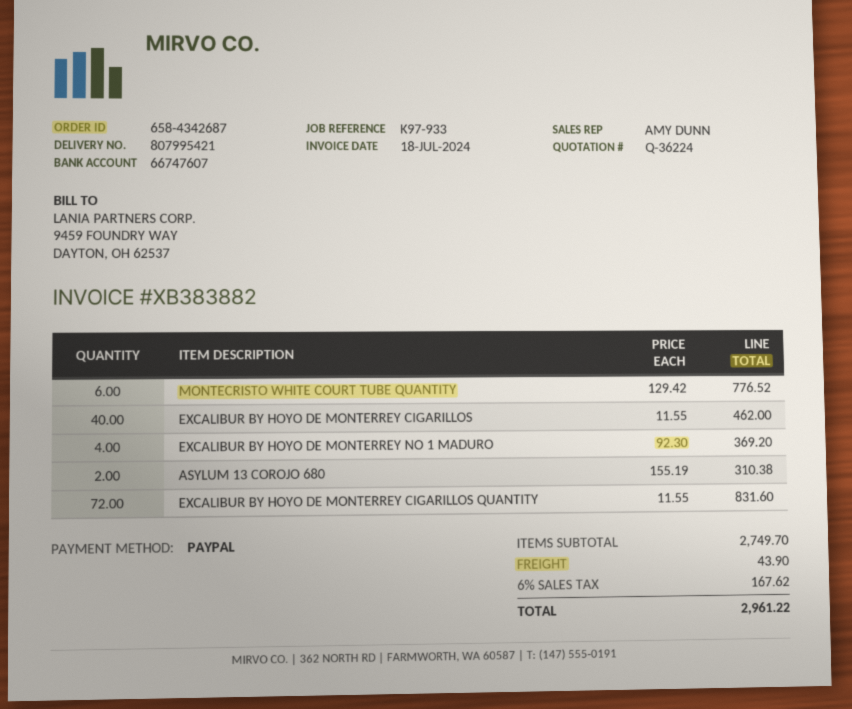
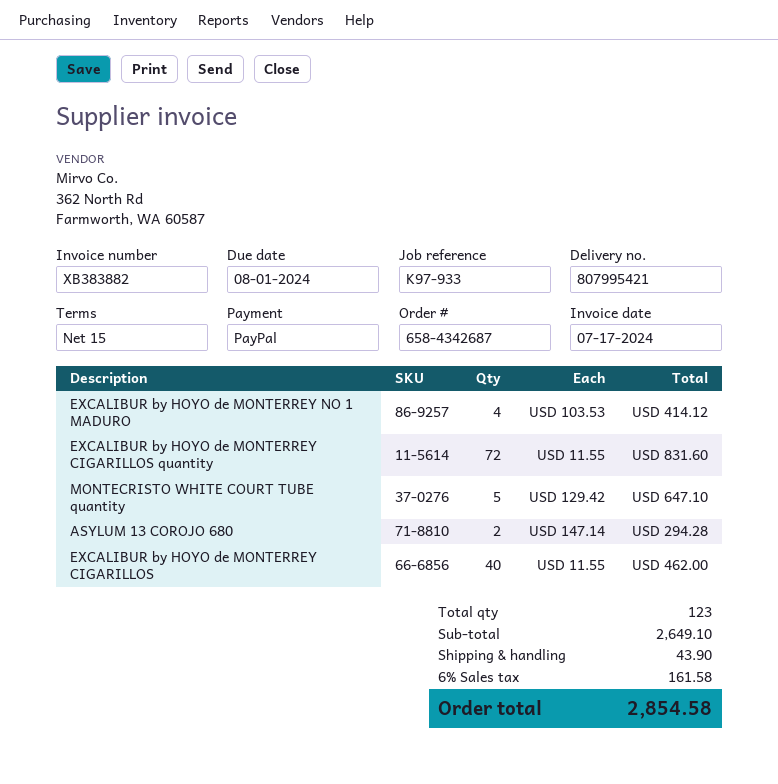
invoice date: 2024-07-18 -> 2024-07-17
MONTECRISTO WHITE COURT TUBE QUANTITY: 6 x 129.42 = 776.52 -> 5 x 129.42 = 647.10
EXCALIBUR BY HOYO DE MONTERREY NO 1 MADURO: 4 x 92.30 = 369.20 -> 4 x 103.53 = 414.12
ASYLUM 13 COROJO 680: 2 x 155.19 = 310.38 -> 2 x 147.14 = 294.28
subtotal: 2749.70 -> 2649.10
tax: 6% = 167.62 -> 6% = 161.58
total: 2961.22 -> 2854.58

